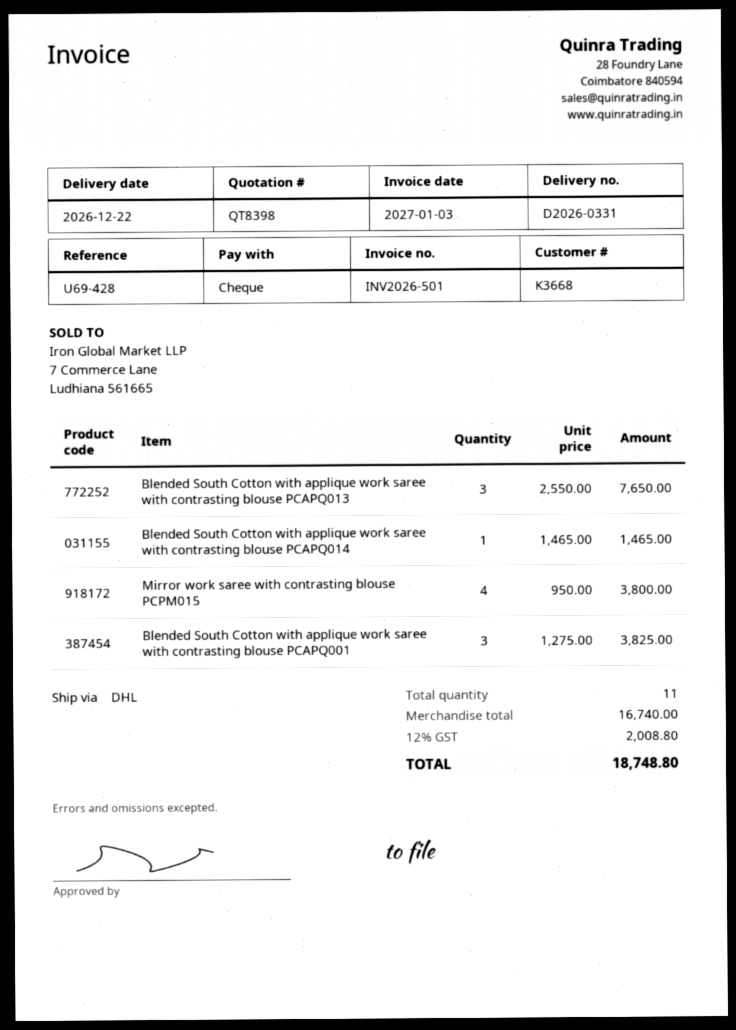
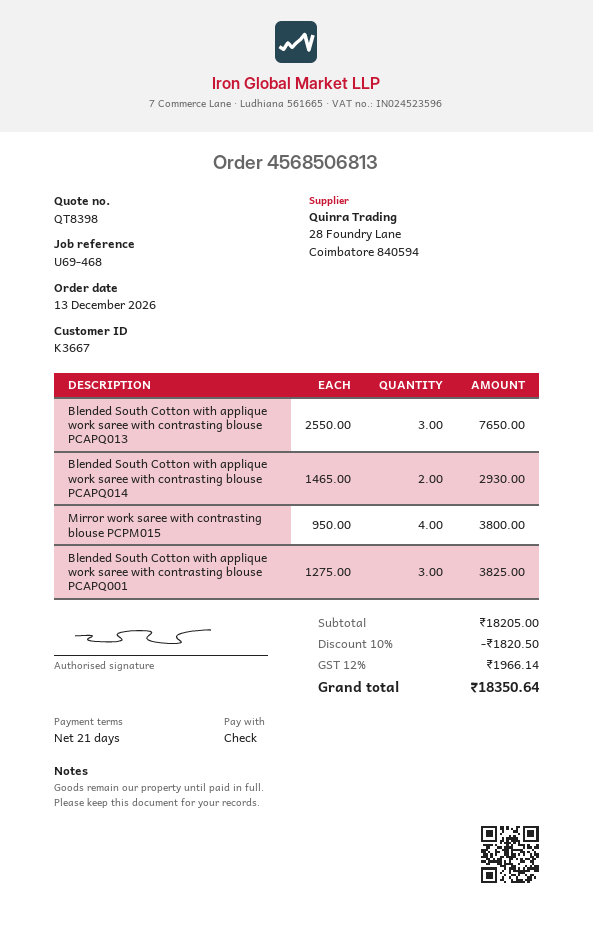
customer number: K3668 -> K3667
reference: U69-428 -> U69-468
Blended South Cotton with applique work saree with contrasting blouse PCAPQ014: 1 x 1465.00 = 1465.00 -> 2 x 1465.00 = 2930.00
subtotal: 16740.00 -> 18205.00
discount: none -> 10% = 1820.50
tax: 12% = 2008.80 -> 12% = 1966.14
total: 18748.80 -> 18350.64

